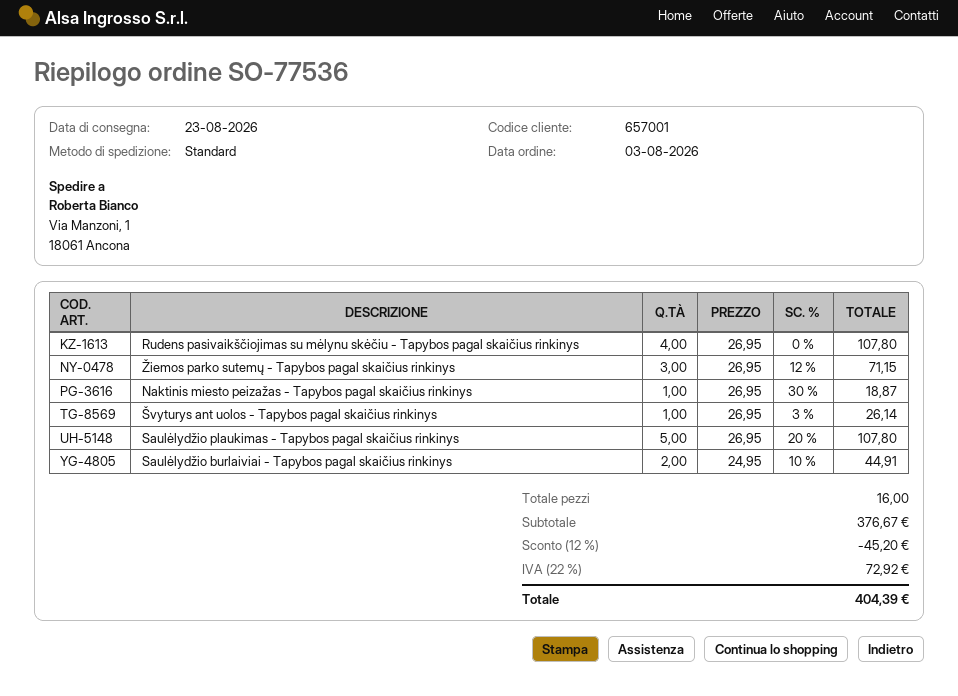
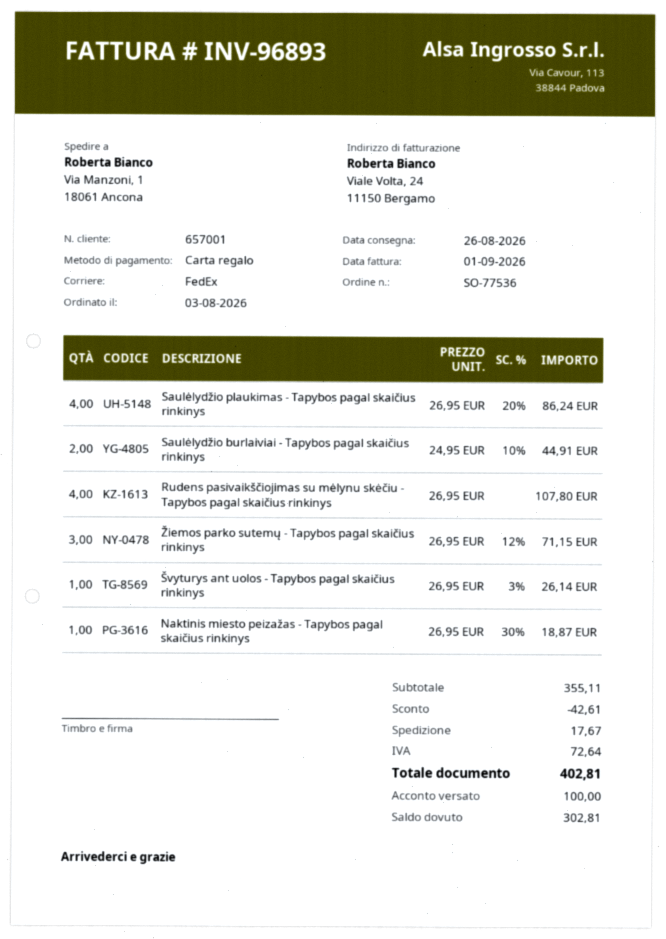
delivery date: 2026-08-23 -> 2026-08-26
shipping method: standard -> FedEx
Saulėlydžio plaukimas - Tapybos pagal skaičius rinkinys: 5 x 26.95 - 20% = 107.80 -> 4 x 26.95 - 20% = 86.24
subtotal: 376.67 -> 355.11
discount: 45.20 -> 42.61
shipping: none -> 17.67
tax: 72.92 -> 72.64
total: 404.39 -> 402.81

